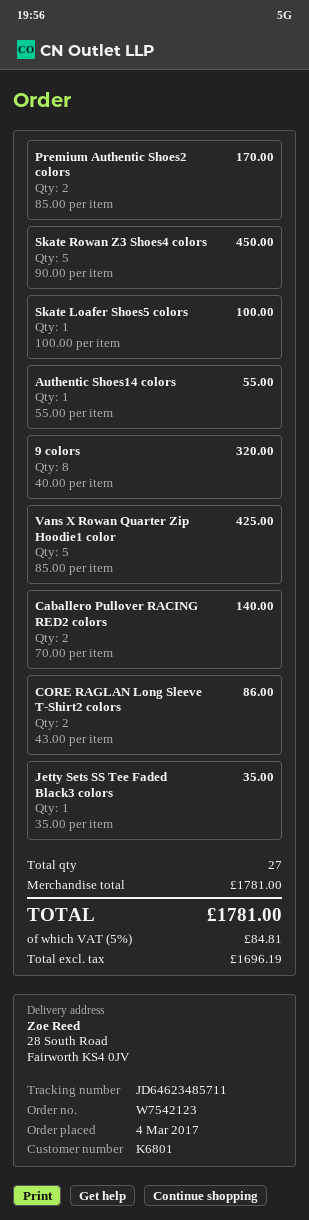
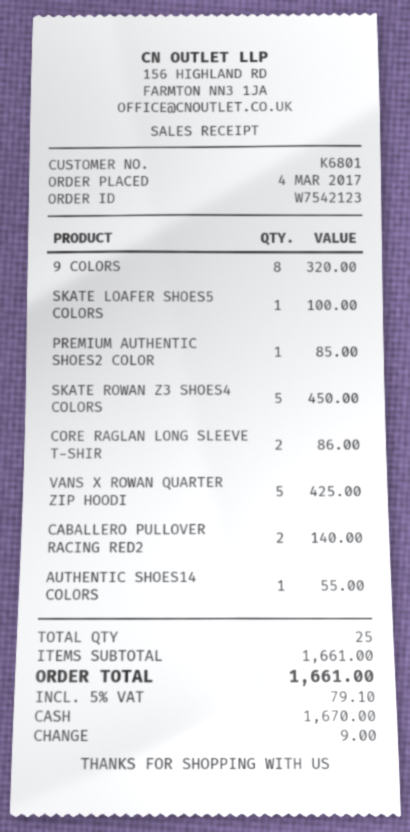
Premium Authentic Shoes2 colors: 2 for 170.00 -> 1 for 85.00
Jetty Sets SS Tee Faded Black3 colors: 1 for 35.00 -> none
total quantity: 27 -> 25
subtotal: 1781.00 -> 1661.00
tax: 5% = 84.81 -> 5% = 79.10
total: 1781.00 -> 1661.00

